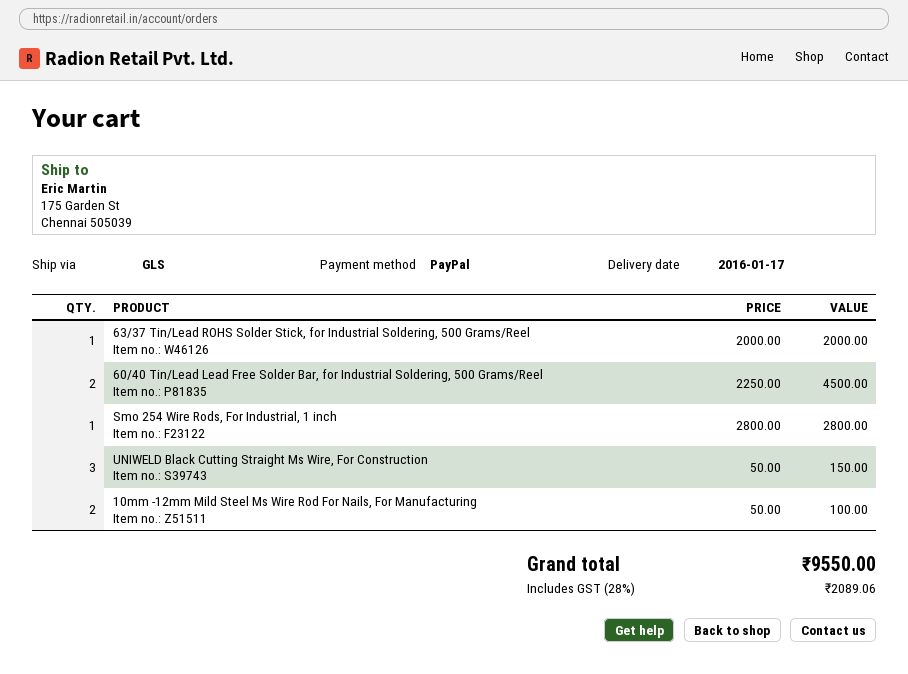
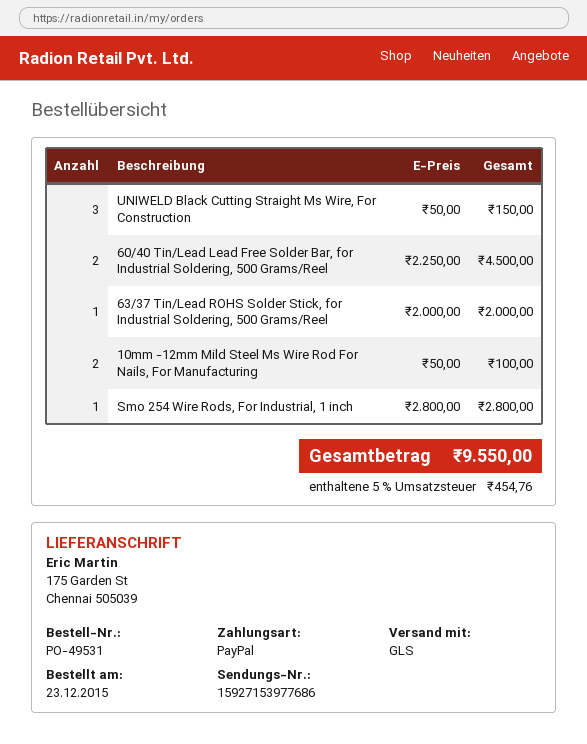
tax: 28% = 2089.06 -> 5% = 454.76

